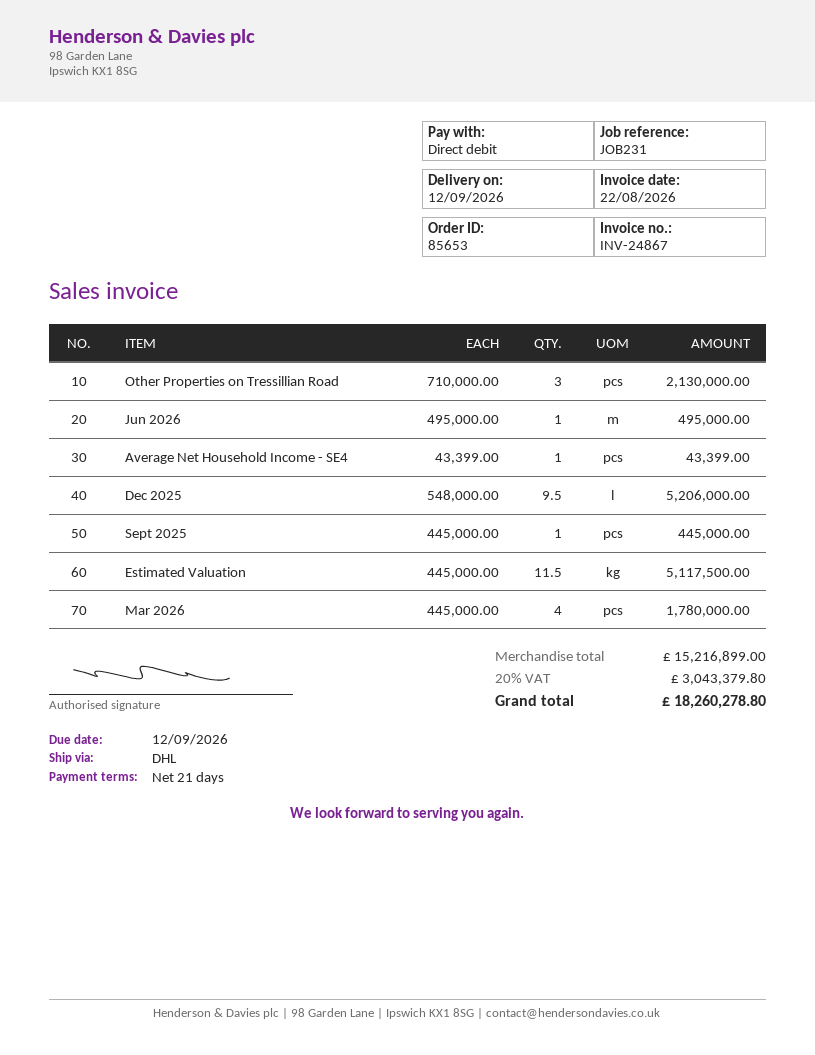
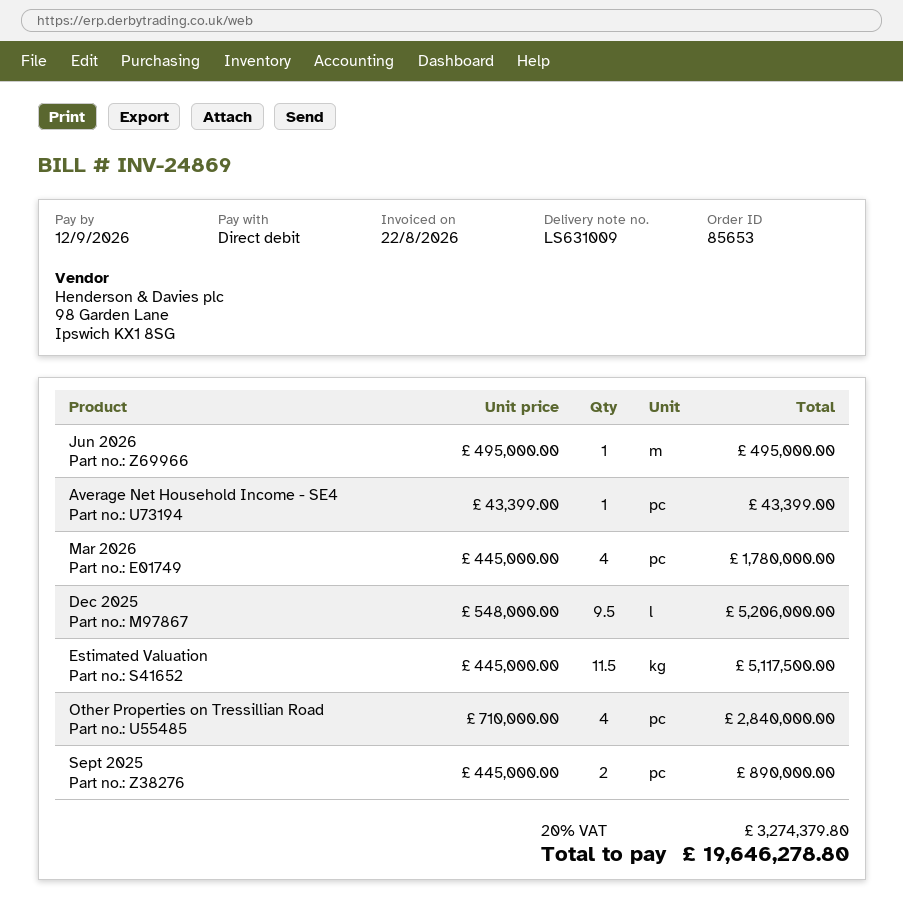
invoice number: INV-24867 -> INV-24869
Other Properties on Tressillian Road: 3 x 710000.00 = 2130000.00 -> 4 x 710000.00 = 2840000.00
Sept 2025: 1 x 445000.00 = 445000.00 -> 2 x 445000.00 = 890000.00
tax: 20% = 3043379.80 -> 20% = 3274379.80
total: 18260278.80 -> 19646278.80

